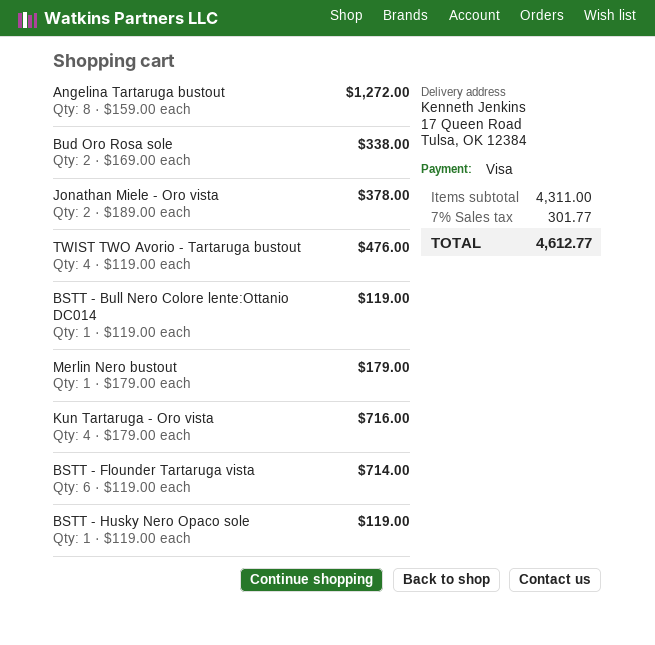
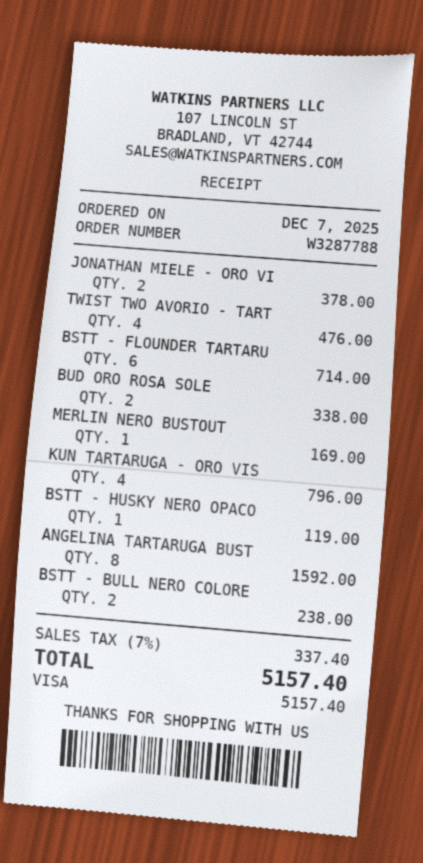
Angelina Tartaruga bustout: 8 for 1272.00 -> 8 for 1592.00
BSTT - Bull Nero Colore lente:Ottanio DC014: 1 for 119.00 -> 2 for 238.00
Merlin Nero bustout: 1 for 179.00 -> 1 for 169.00
Kun Tartaruga - Oro vista: 4 for 716.00 -> 4 for 796.00
tax: 7% = 301.77 -> 7% = 337.40
total: 4612.77 -> 5157.40

